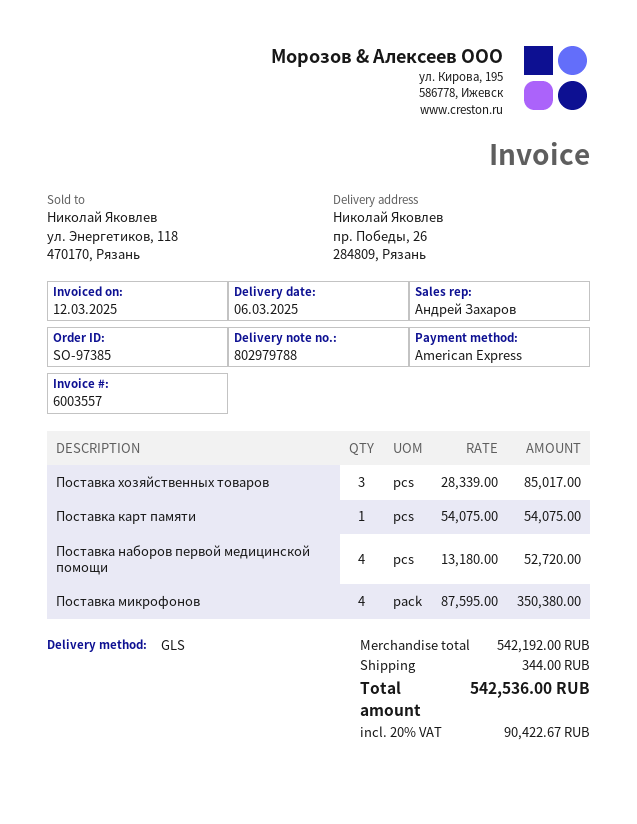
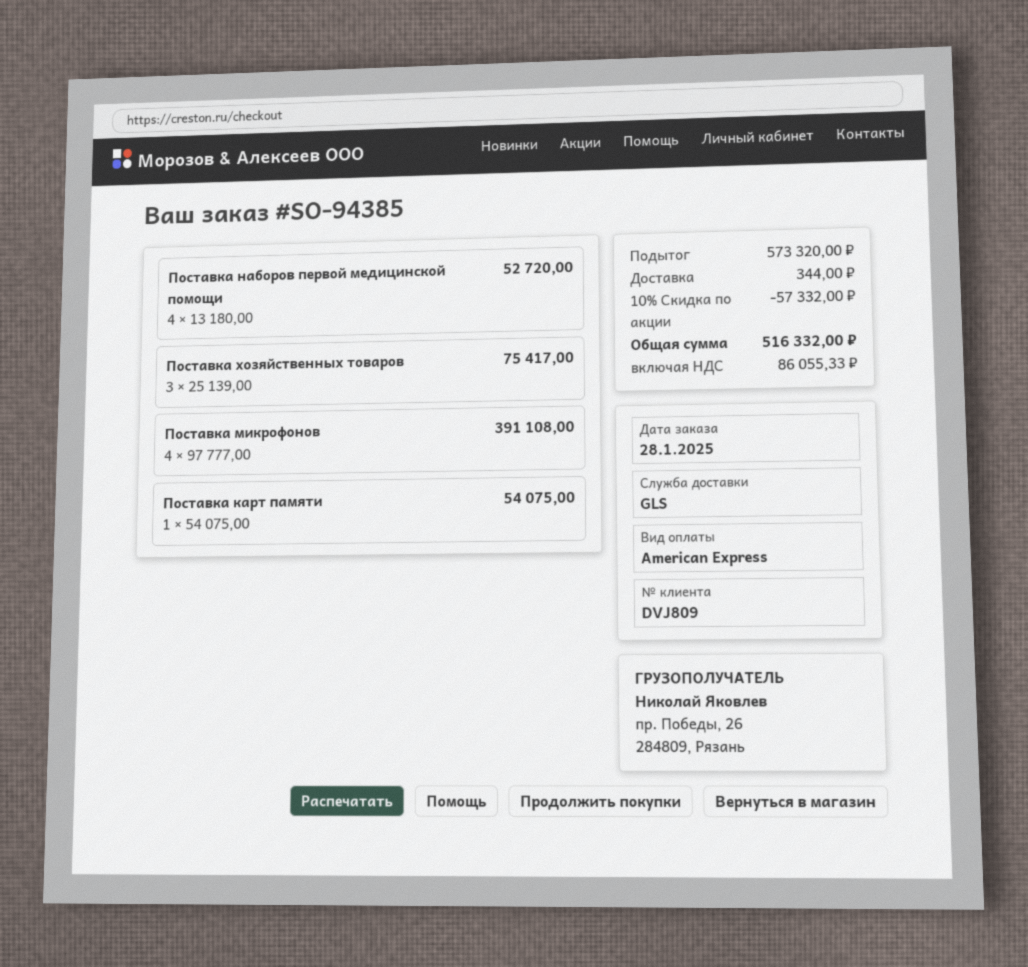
order number: SO-97385 -> SO-94385
Поставка хозяйственных товаров: 3 x 28339.00 = 85017.00 -> 3 x 25139.00 = 75417.00
Поставка микрофонов: 4 x 87595.00 = 350380.00 -> 4 x 97777.00 = 391108.00
subtotal: 542192.00 -> 573320.00
discount: none -> 10% = 57332.00
tax: 90422.67 -> 86055.33
total: 542536.00 -> 516332.00

